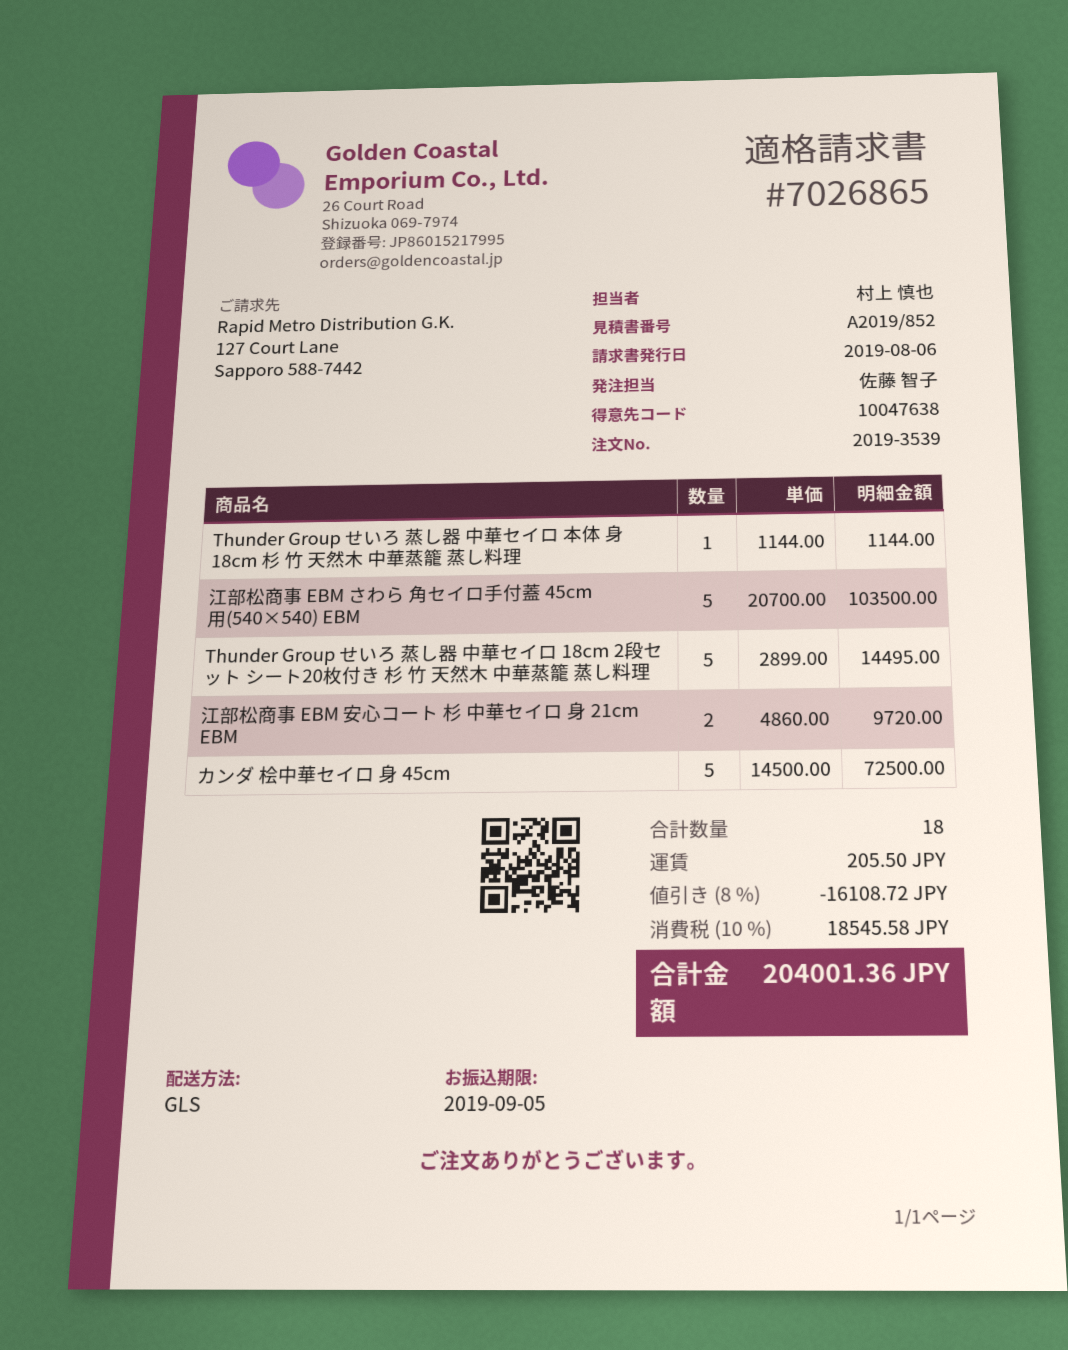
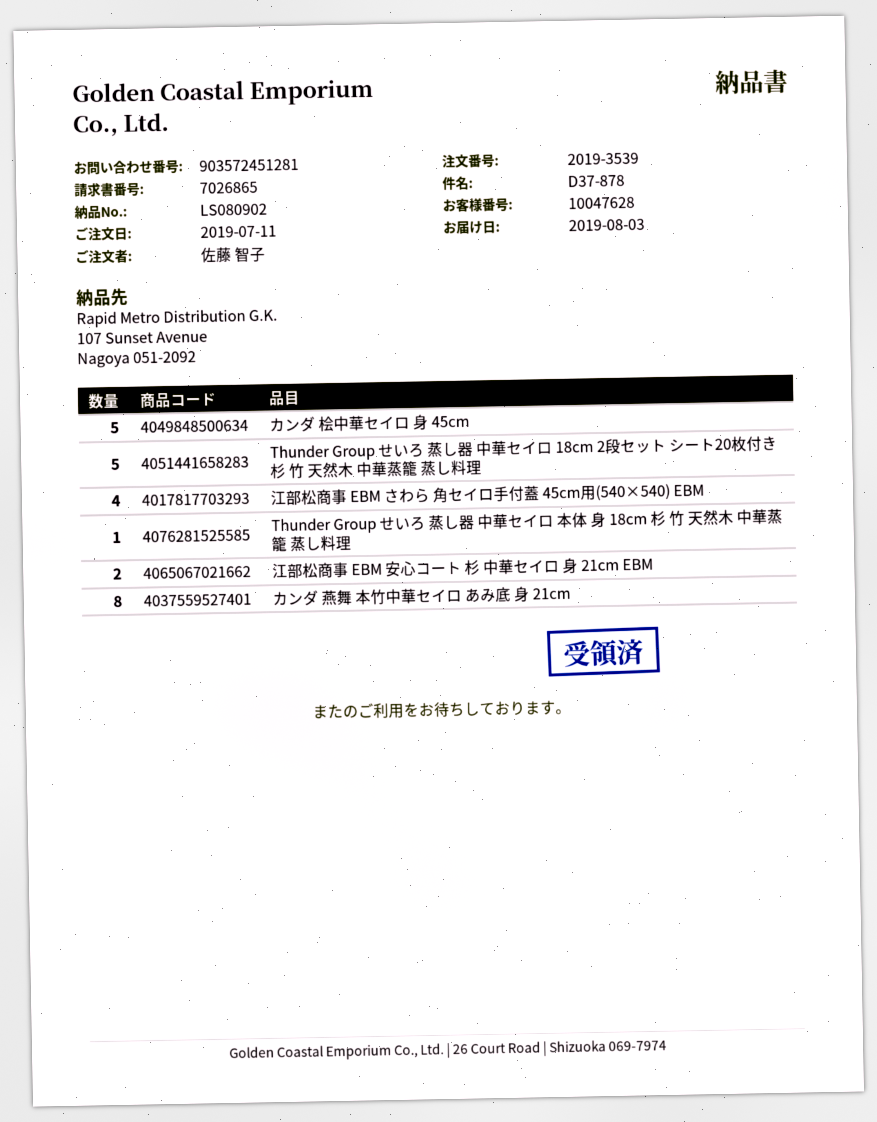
customer number: 10047638 -> 10047628
江部松商事 EBM さわら 角セイロ手付蓋 45cm用(540×540) EBM: 5 -> 4
カンダ 燕舞 本竹中華セイロ あみ底 身 21cm: none -> 8

